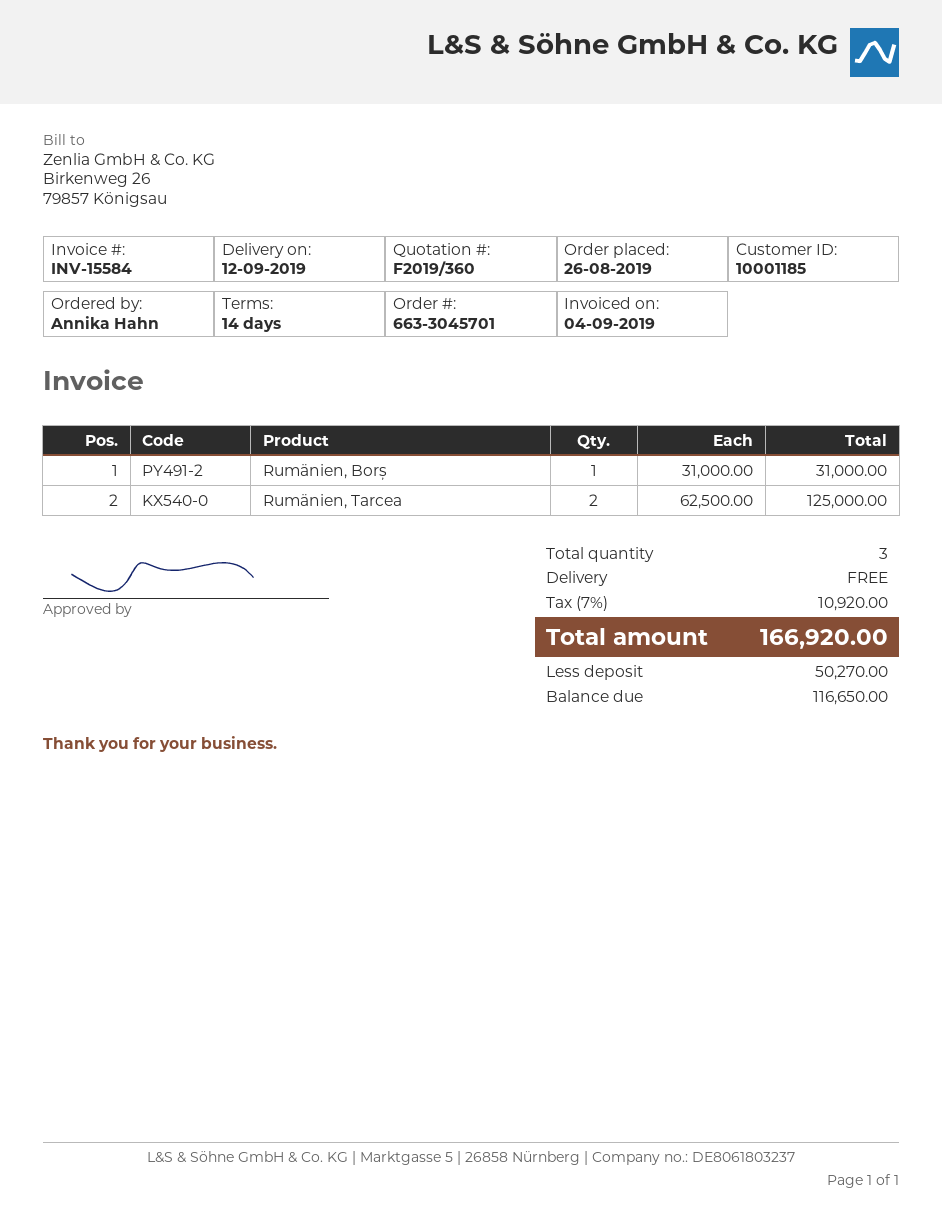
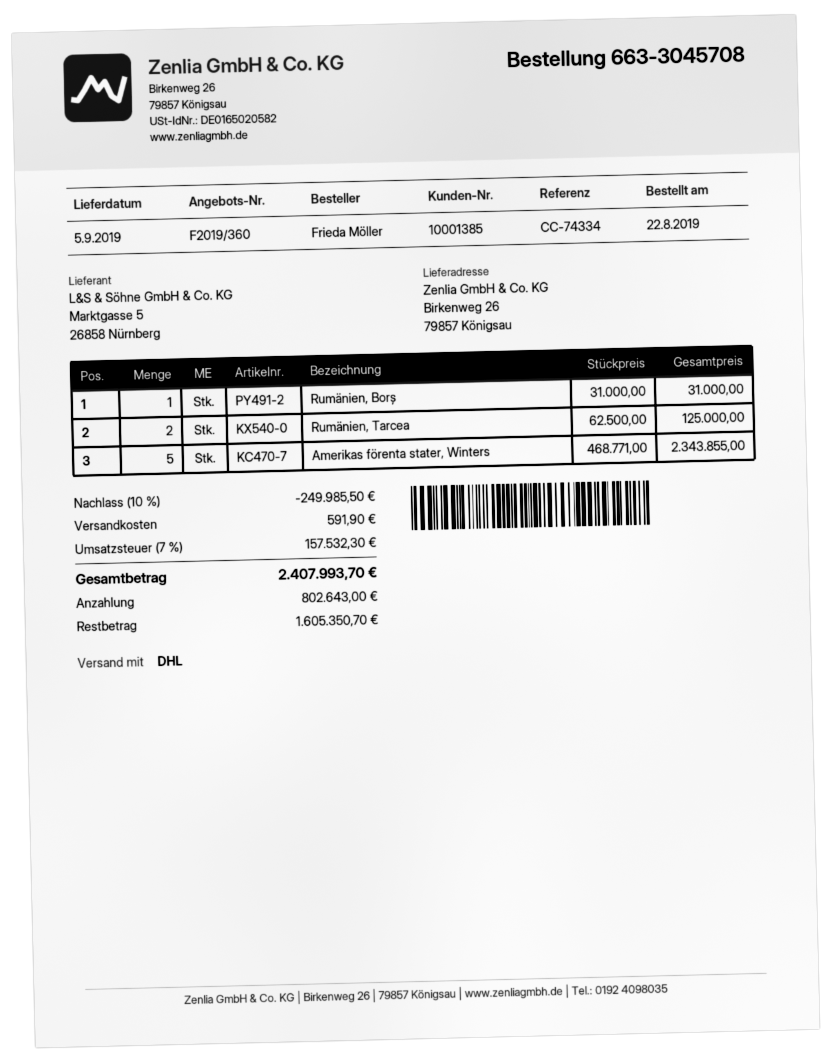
order number: 663-3045701 -> 663-3045708
order date: 2019-08-26 -> 2019-08-22
delivery date: 2019-09-12 -> 2019-09-05
customer number: 10001185 -> 10001385
ordered by: Annika Hahn -> Frieda Möller
Amerikas förenta stater, Winters: none -> 5 x 468771.00 = 2343855.00
discount: none -> 10% = 249985.50
shipping: 0.00 -> 591.90
tax: 7% = 10920.00 -> 7% = 157532.30
total: 166920.00 -> 2407993.70
deposit: 50270.00 -> 802643.00
balance: 116650.00 -> 1605350.70

